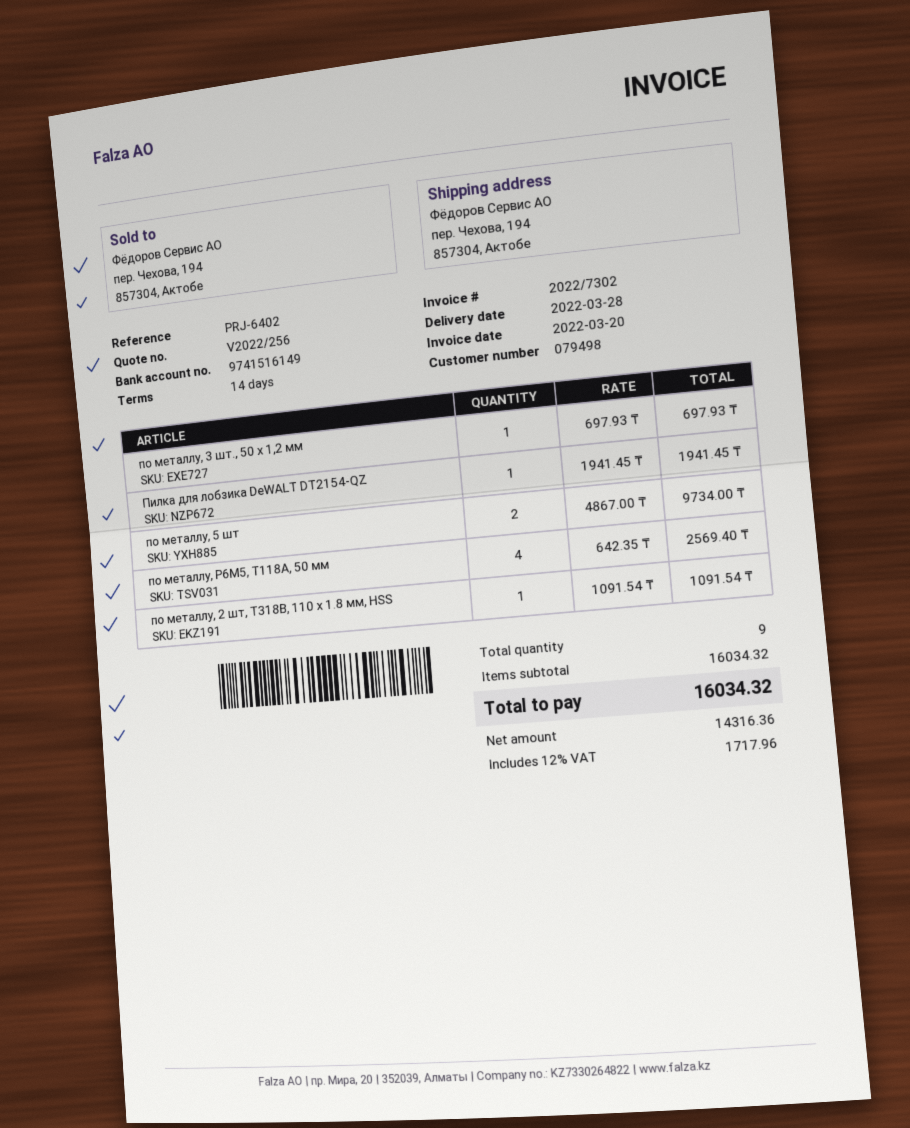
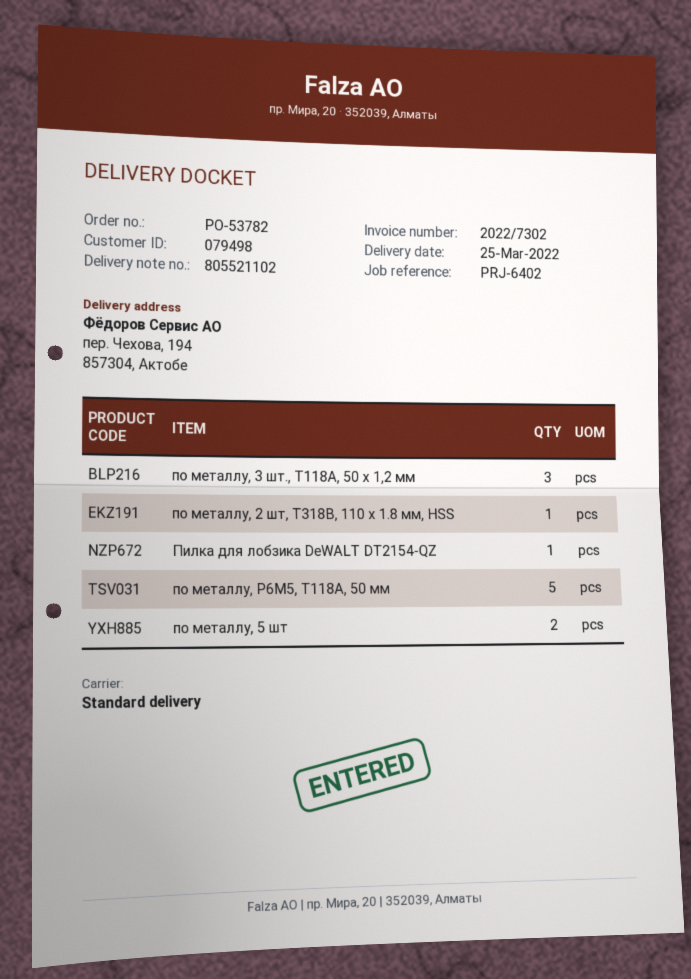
delivery date: 2022-03-28 -> 2022-03-25
по металлу, 3 шт., 50 x 1,2 мм: 1 -> none
по металлу, Р6М5, T118A, 50 мм: 4 -> 5
по металлу, 3 шт., T118A, 50 x 1,2 мм: none -> 3

